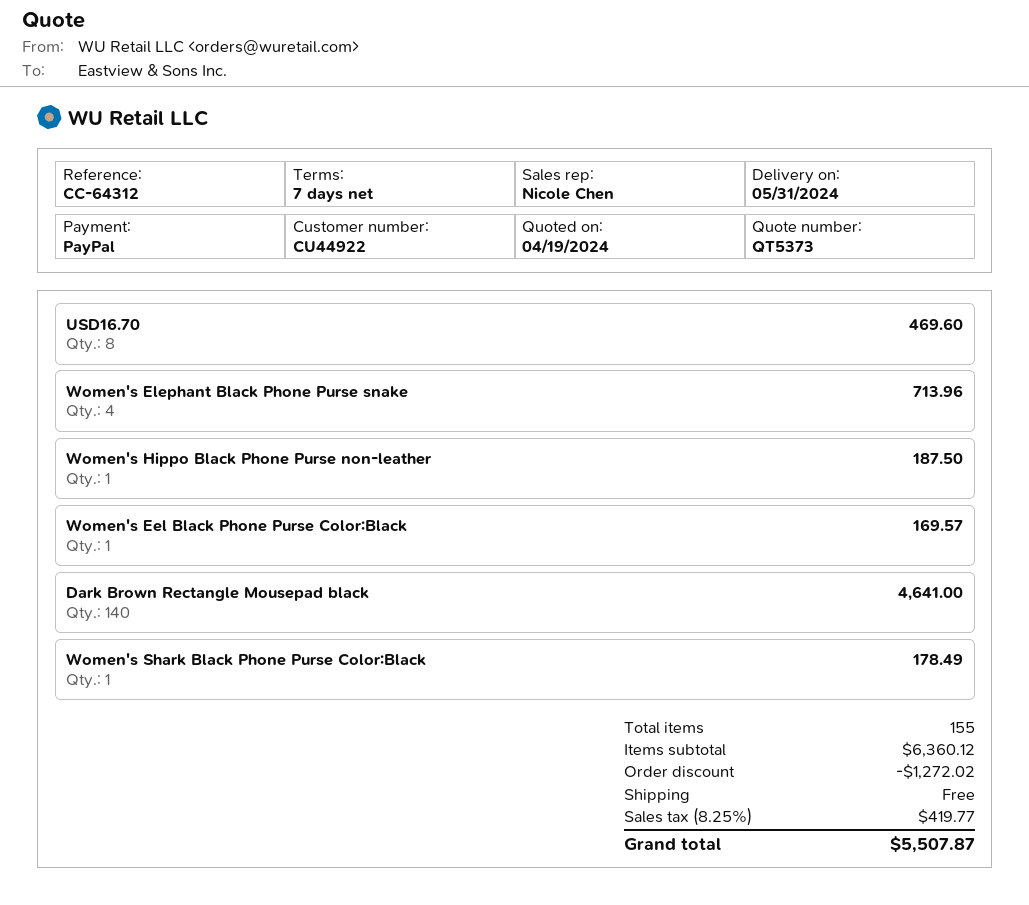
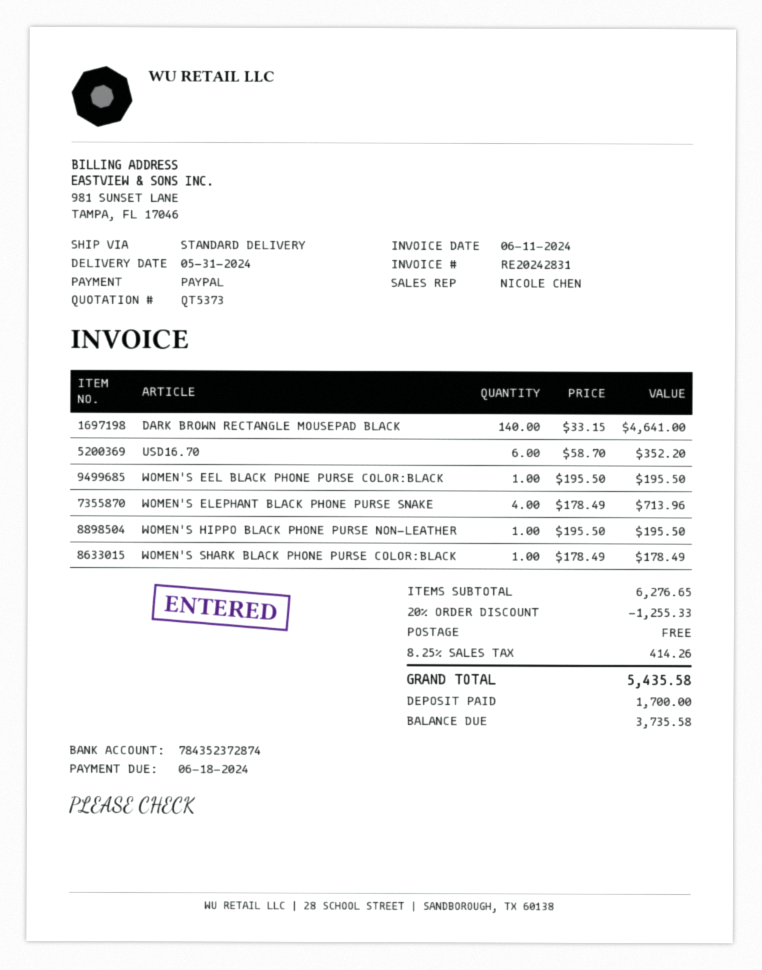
USD16.70: 8 for 469.60 -> 6 for 352.20
Women's Hippo Black Phone Purse non-leather: 1 for 187.50 -> 1 for 195.50
Women's Eel Black Phone Purse Color:Black: 1 for 169.57 -> 1 for 195.50
subtotal: 6360.12 -> 6276.65
discount: 1272.02 -> 1255.33
tax: 8.25% = 419.77 -> 8.25% = 414.26
total: 5507.87 -> 5435.58

